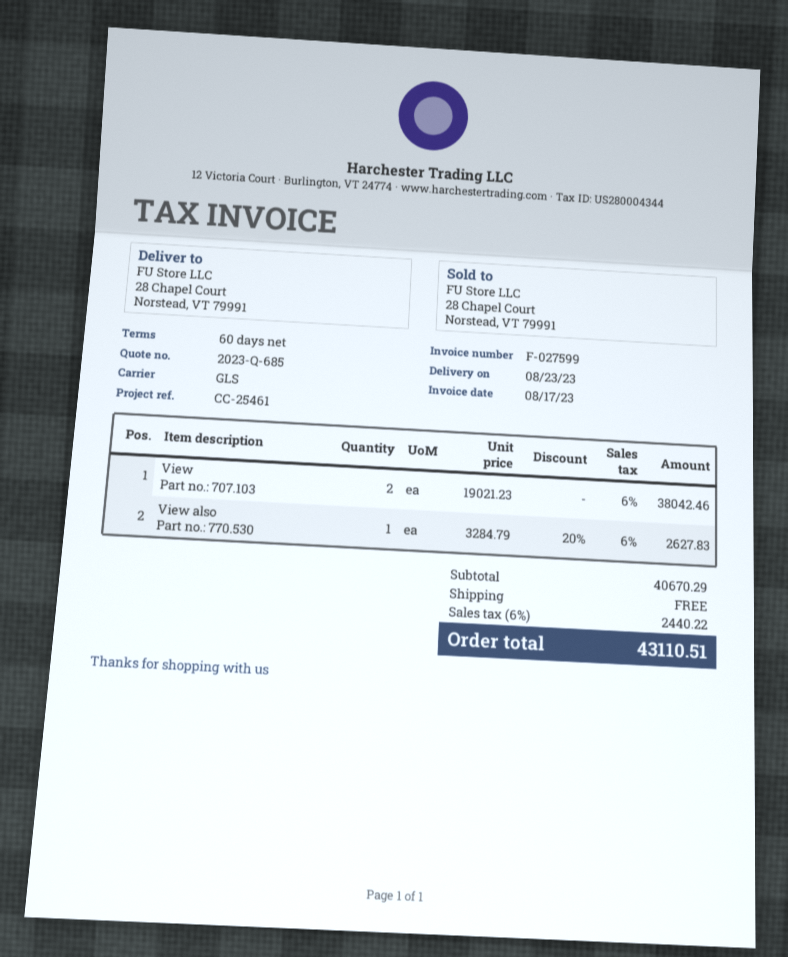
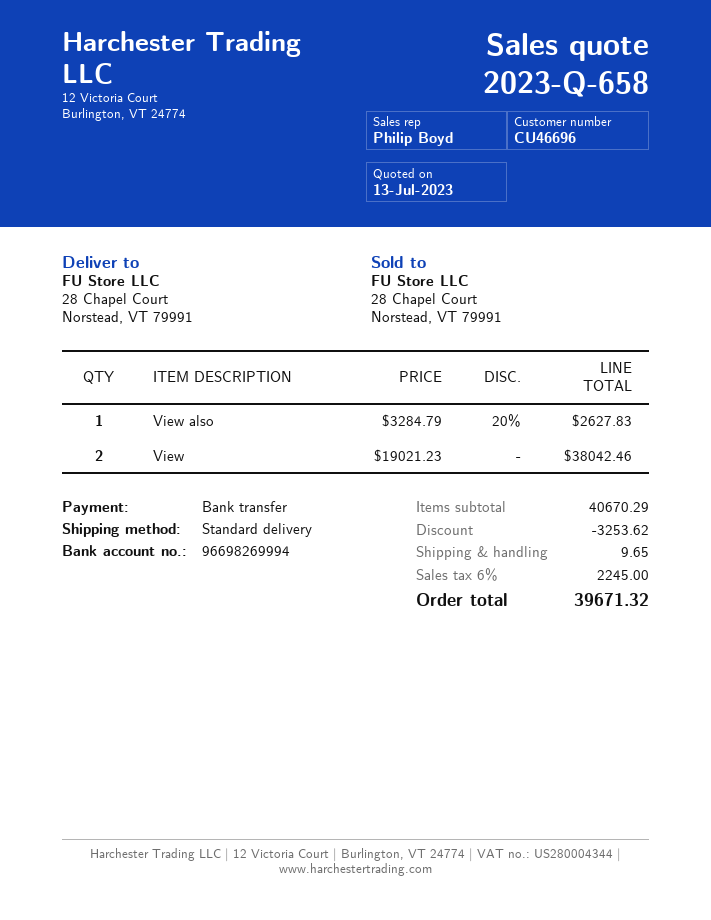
quote number: 2023-Q-685 -> 2023-Q-658
shipping method: GLS -> standard
discount: none -> 3253.62
shipping: 0.00 -> 9.65
tax: 6% = 2440.22 -> 6% = 2245.00
total: 43110.51 -> 39671.32

